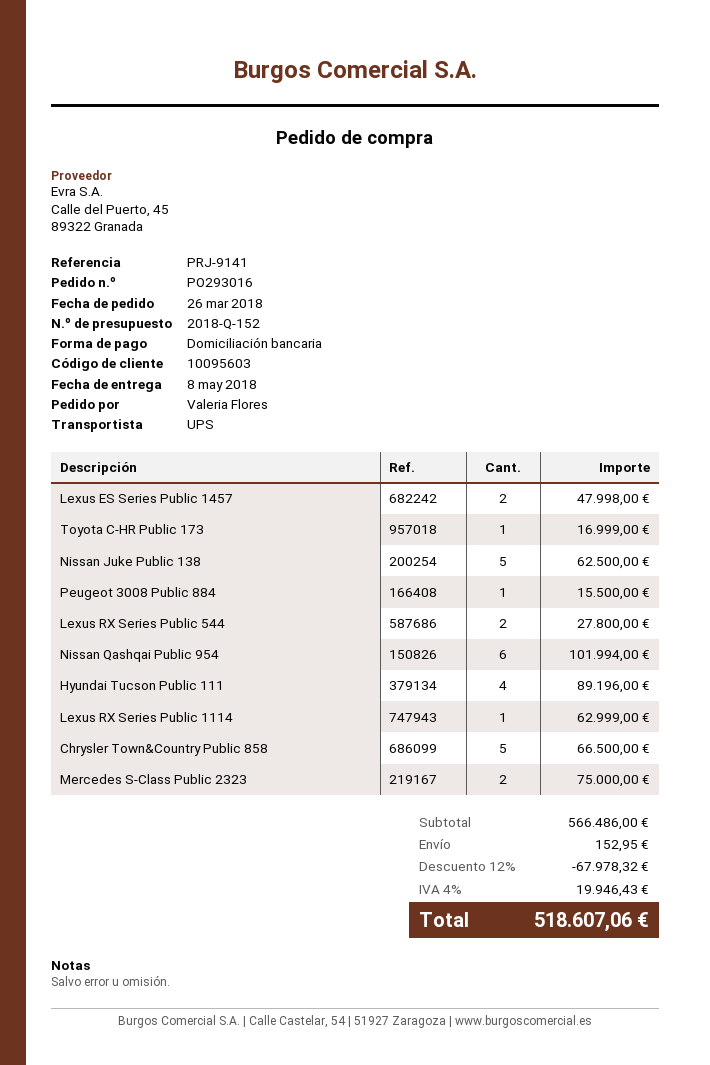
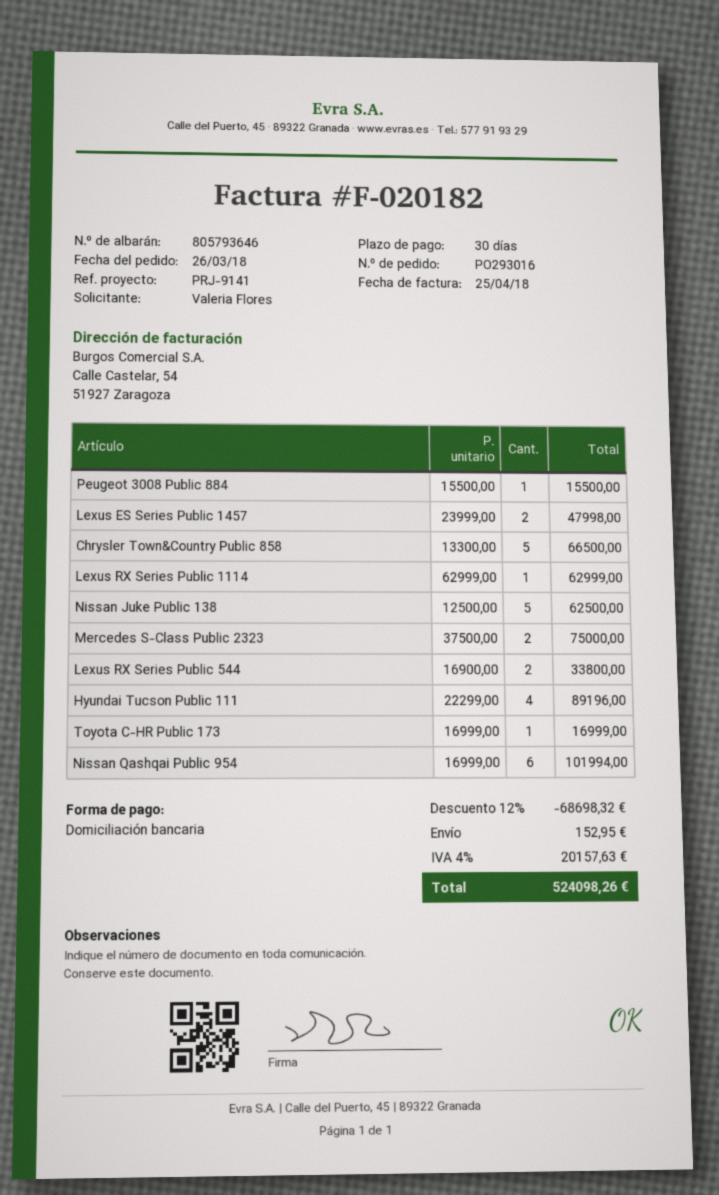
Lexus RX Series Public 544: 2 for 27800.00 -> 2 for 33800.00
discount: 12% = 67978.32 -> 12% = 68698.32
tax: 4% = 19946.43 -> 4% = 20157.63
total: 518607.06 -> 524098.26

